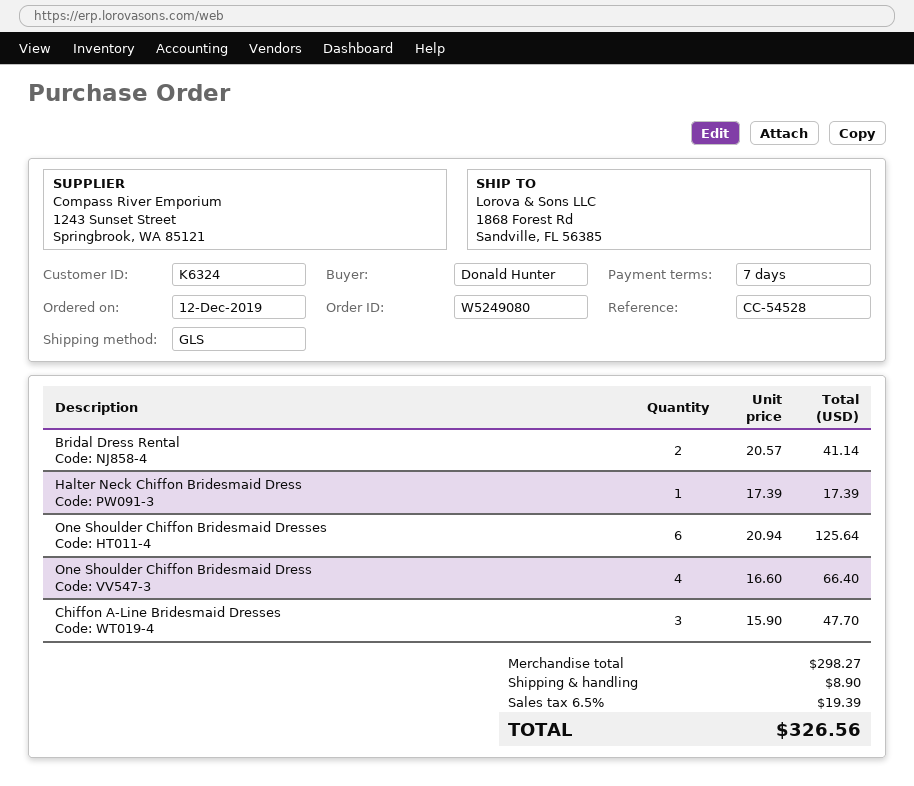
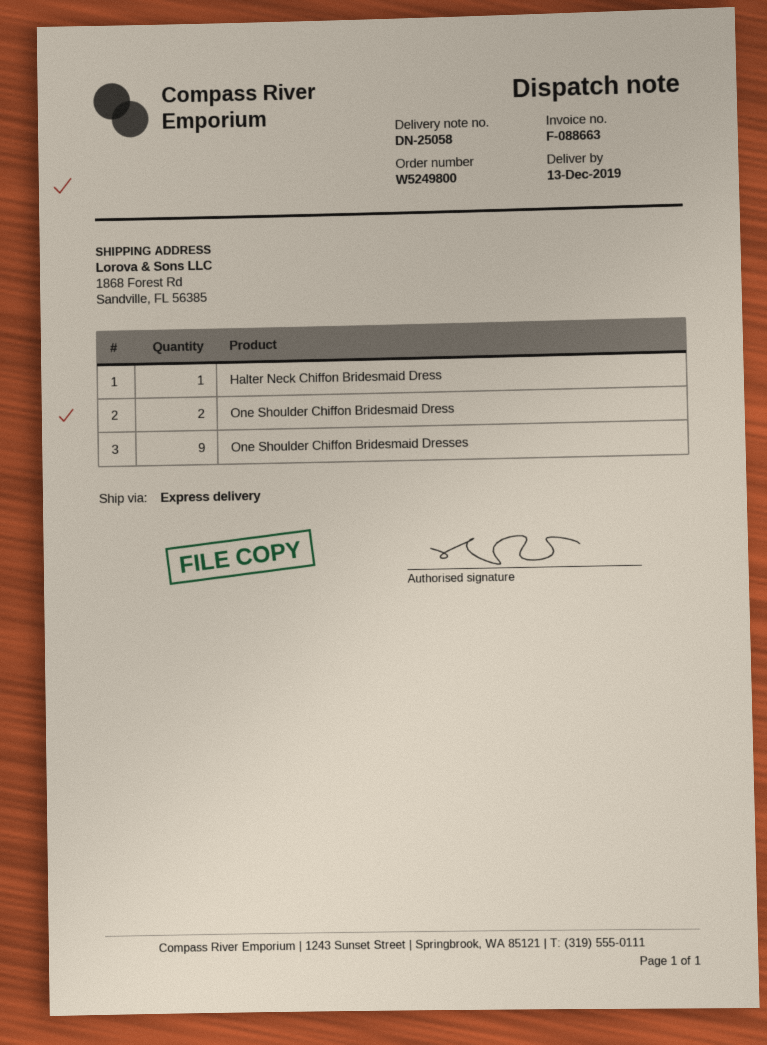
order number: W5249080 -> W5249800
shipping method: GLS -> express
Bridal Dress Rental: 2 -> none
One Shoulder Chiffon Bridesmaid Dresses: 6 -> 9
One Shoulder Chiffon Bridesmaid Dress: 4 -> 2
Chiffon A-Line Bridesmaid Dresses: 3 -> none

